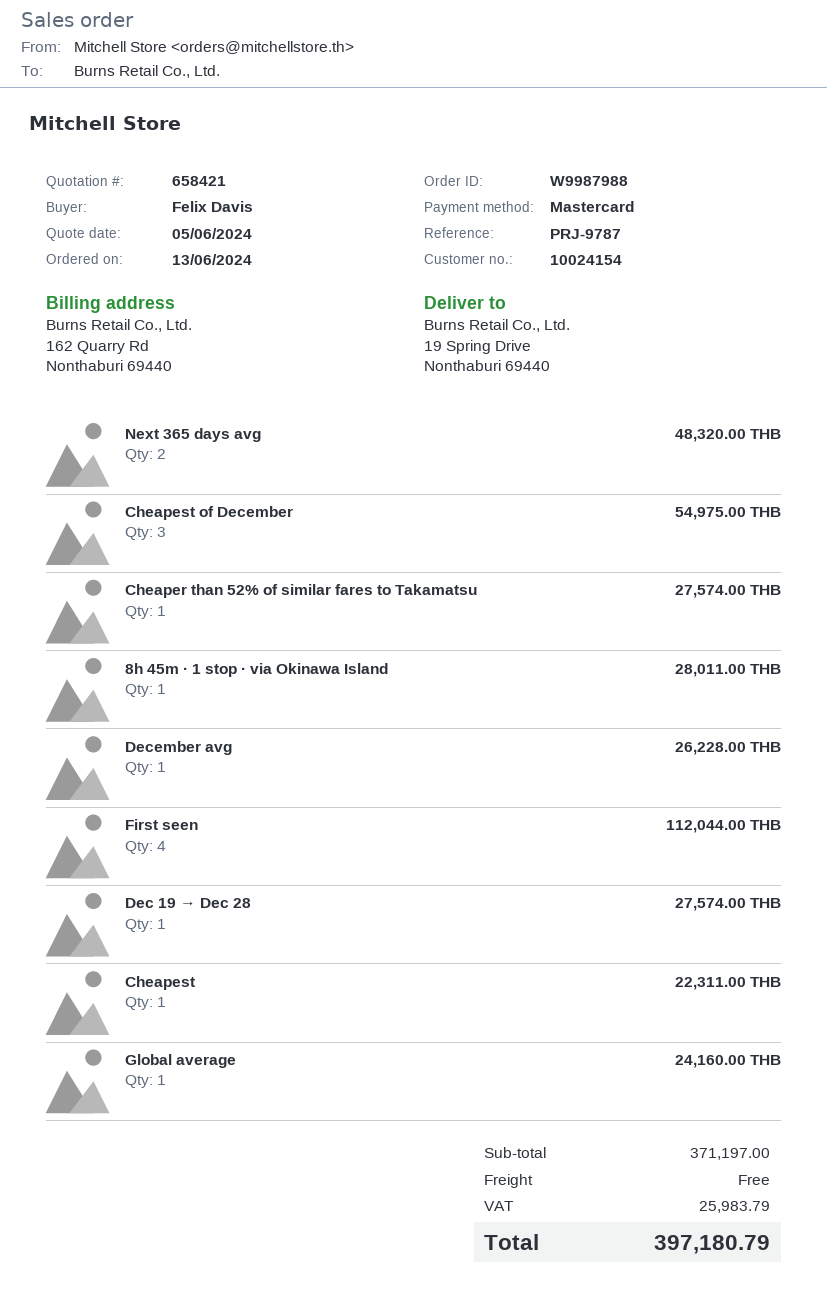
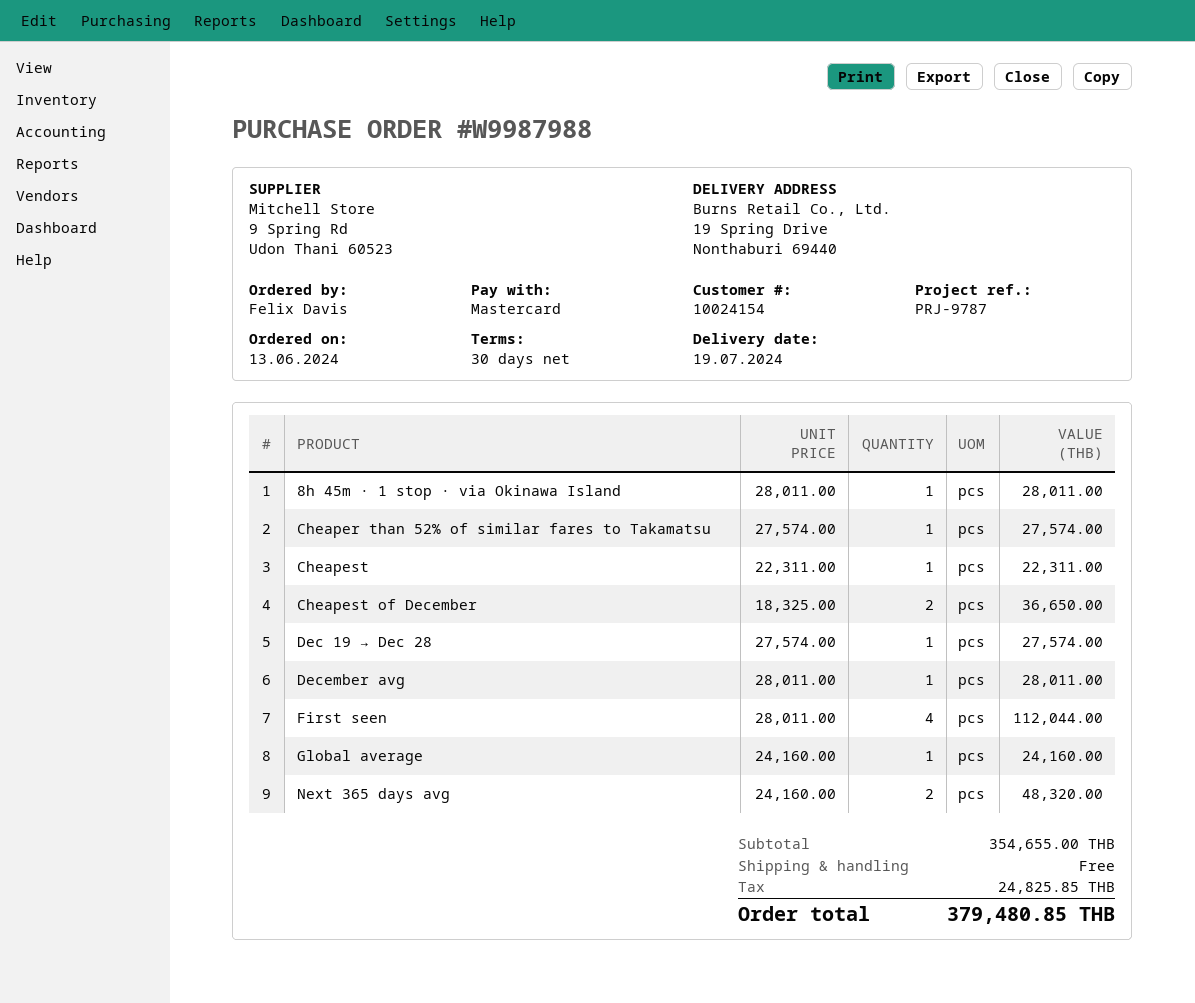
Cheapest of December: 3 for 54975.00 -> 2 for 36650.00
December avg: 1 for 26228.00 -> 1 for 28011.00
subtotal: 371197.00 -> 354655.00
tax: 25983.79 -> 24825.85
total: 397180.79 -> 379480.85

